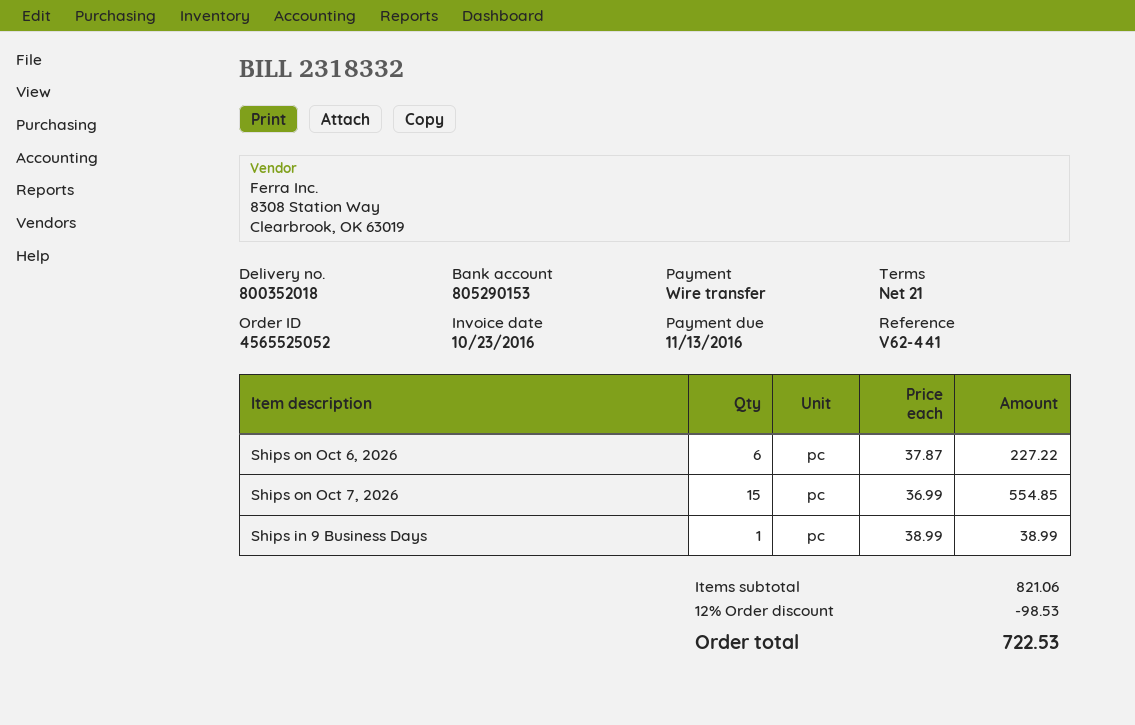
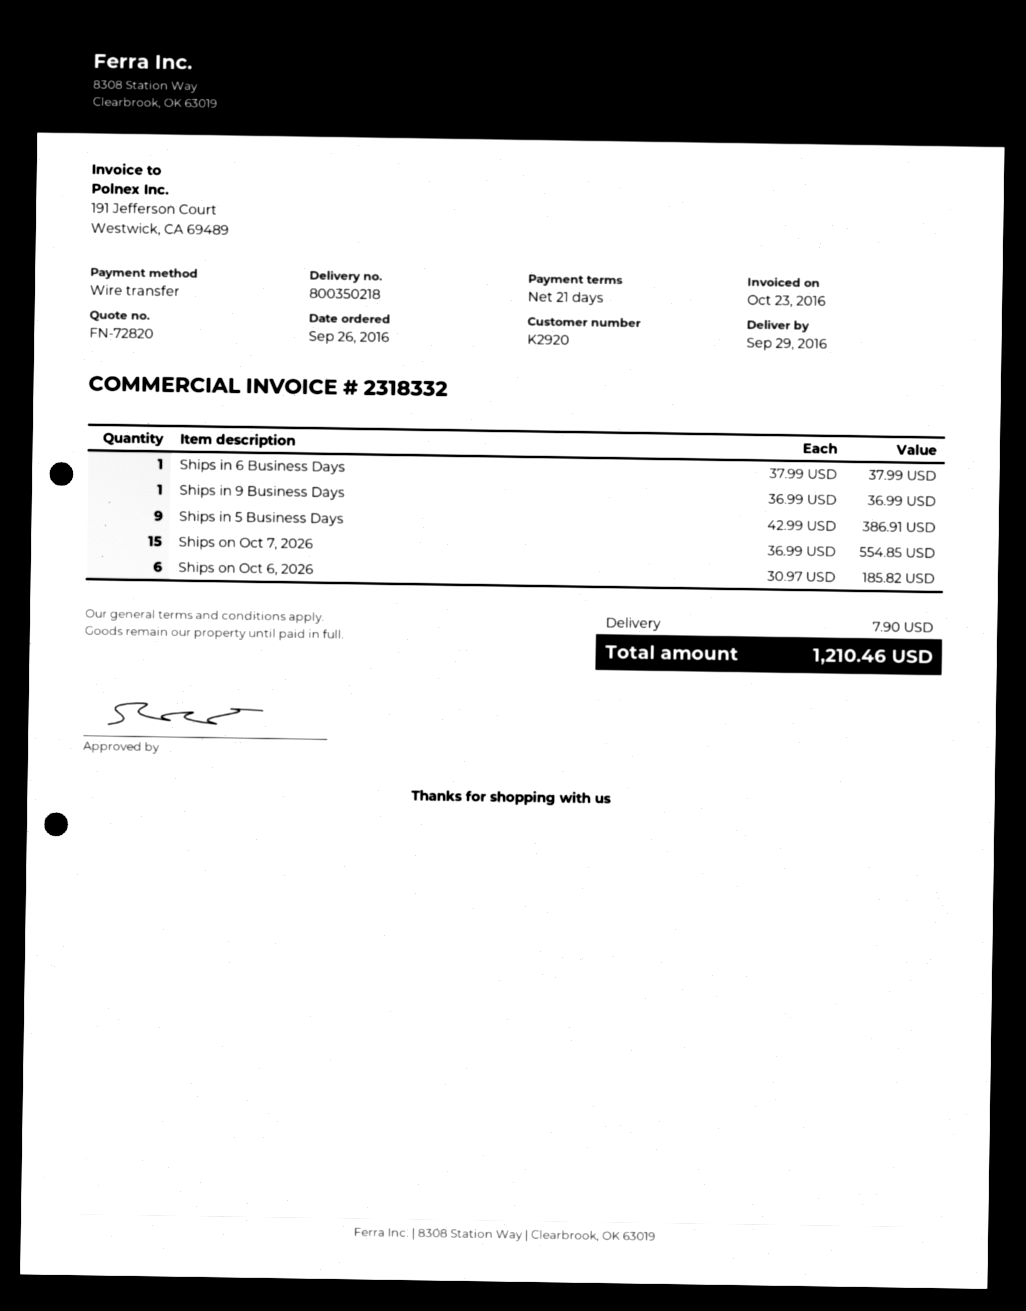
delivery note number: 800352018 -> 800350218
Ships on Oct 6, 2026: 6 x 37.87 = 227.22 -> 6 x 30.97 = 185.82
Ships in 9 Business Days: 1 x 38.99 = 38.99 -> 1 x 36.99 = 36.99
Ships in 6 Business Days: none -> 1 x 37.99 = 37.99
Ships in 5 Business Days: none -> 9 x 42.99 = 386.91
discount: 12% = 98.53 -> none
shipping: none -> 7.90
total: 722.53 -> 1210.46

